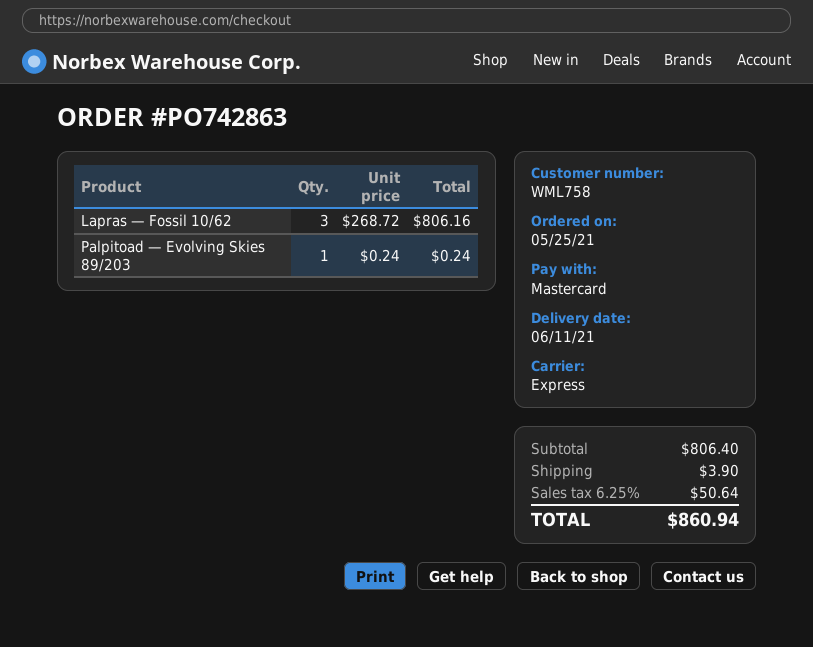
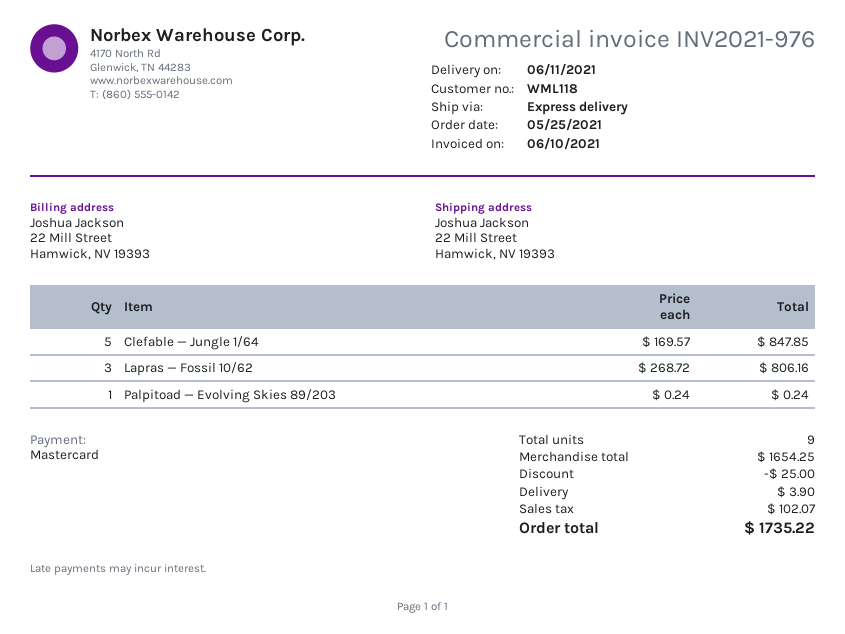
customer number: WML758 -> WML118
Clefable — Jungle 1/64: none -> 5 x 169.57 = 847.85
subtotal: 806.40 -> 1654.25
discount: none -> 25.00
tax: 50.64 -> 102.07
total: 860.94 -> 1735.22

